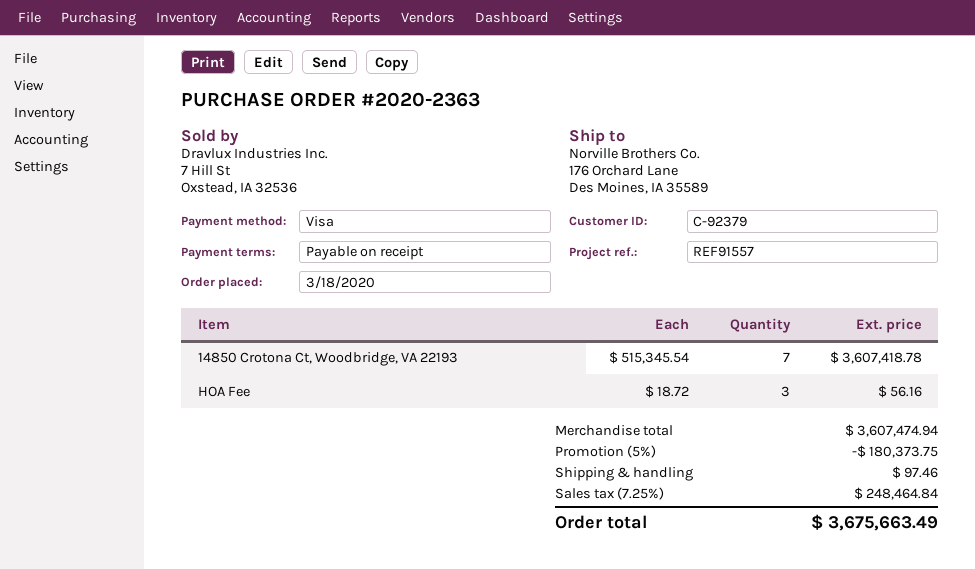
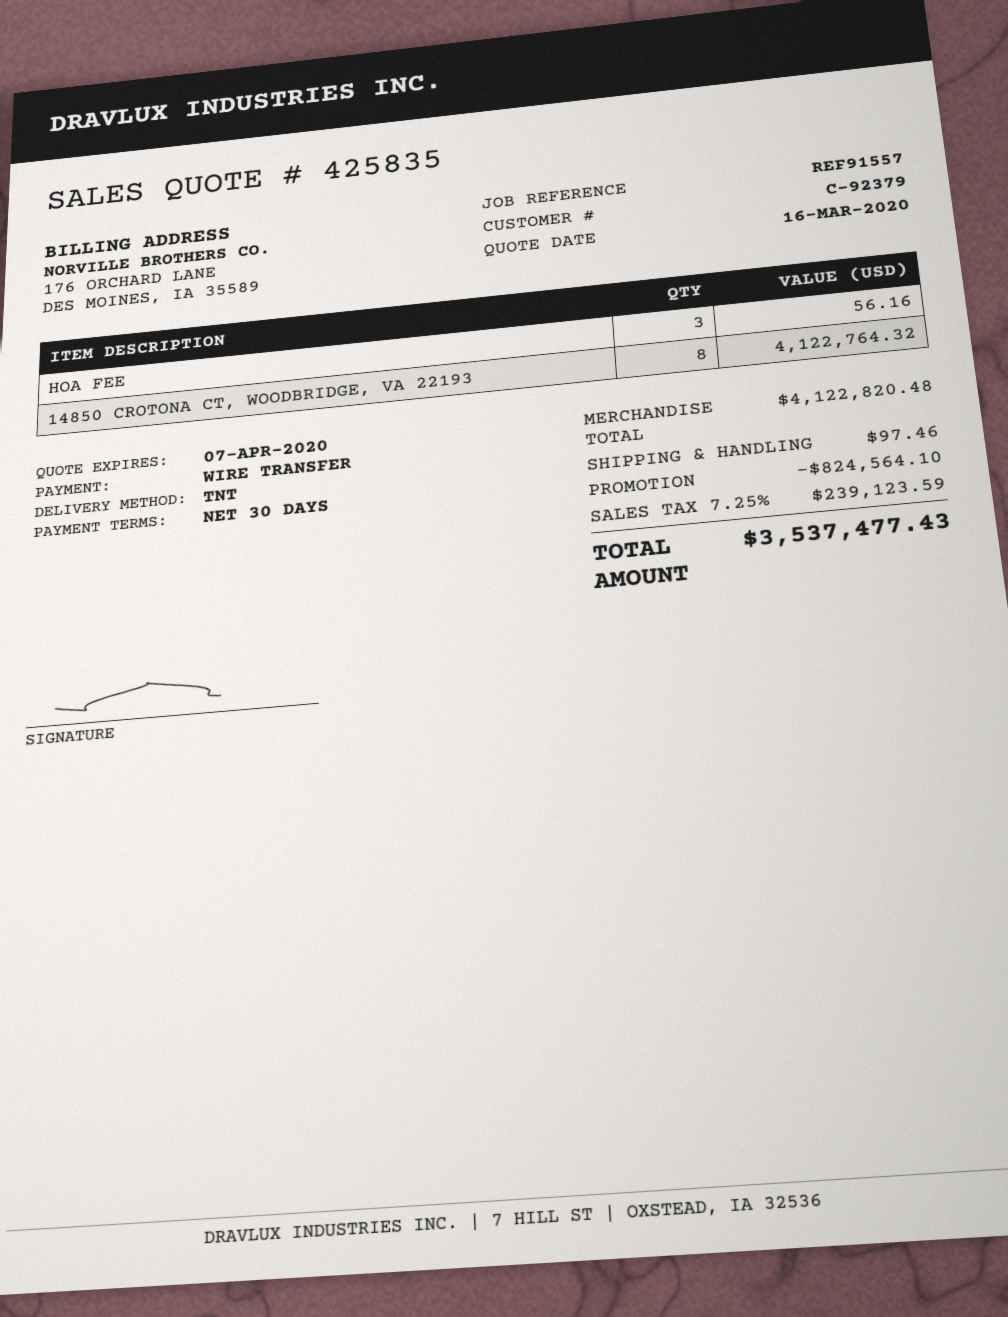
payment terms: on receipt -> 30 days
payment method: Visa -> bank transfer
14850 Crotona Ct, Woodbridge, VA 22193: 7 for 3607418.78 -> 8 for 4122764.32
subtotal: 3607474.94 -> 4122820.48
discount: 180373.75 -> 824564.10
tax: 7.25% = 248464.84 -> 7.25% = 239123.59
total: 3675663.49 -> 3537477.43

